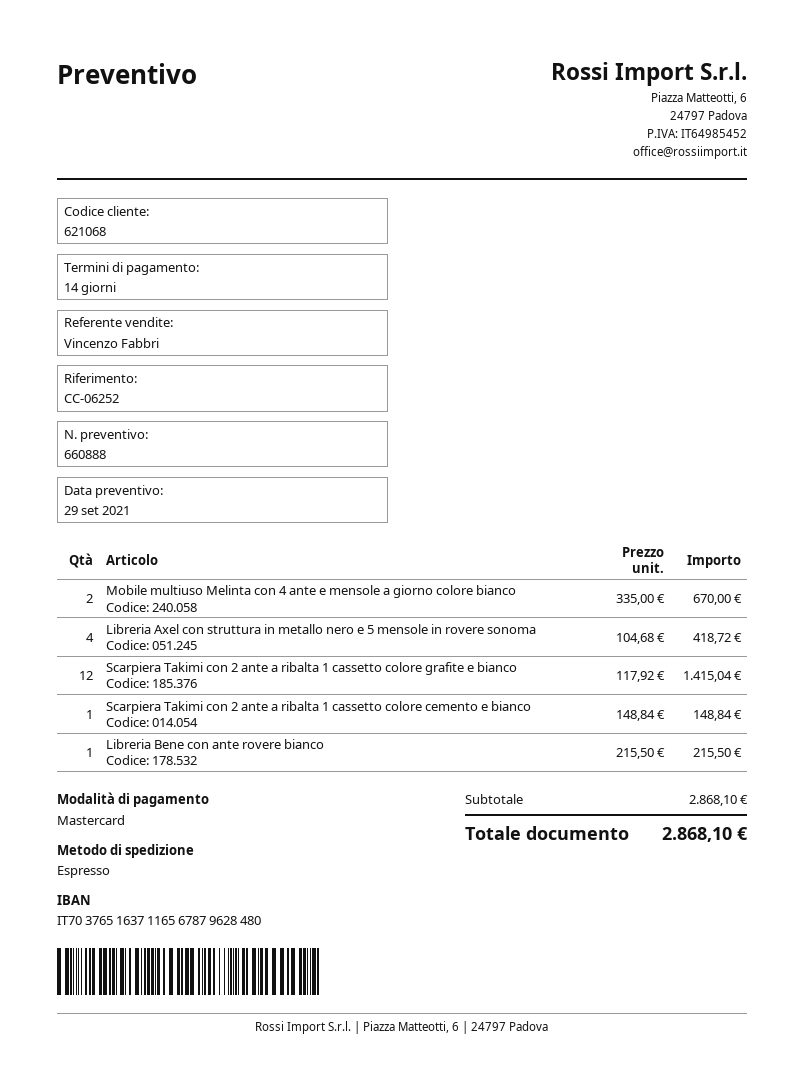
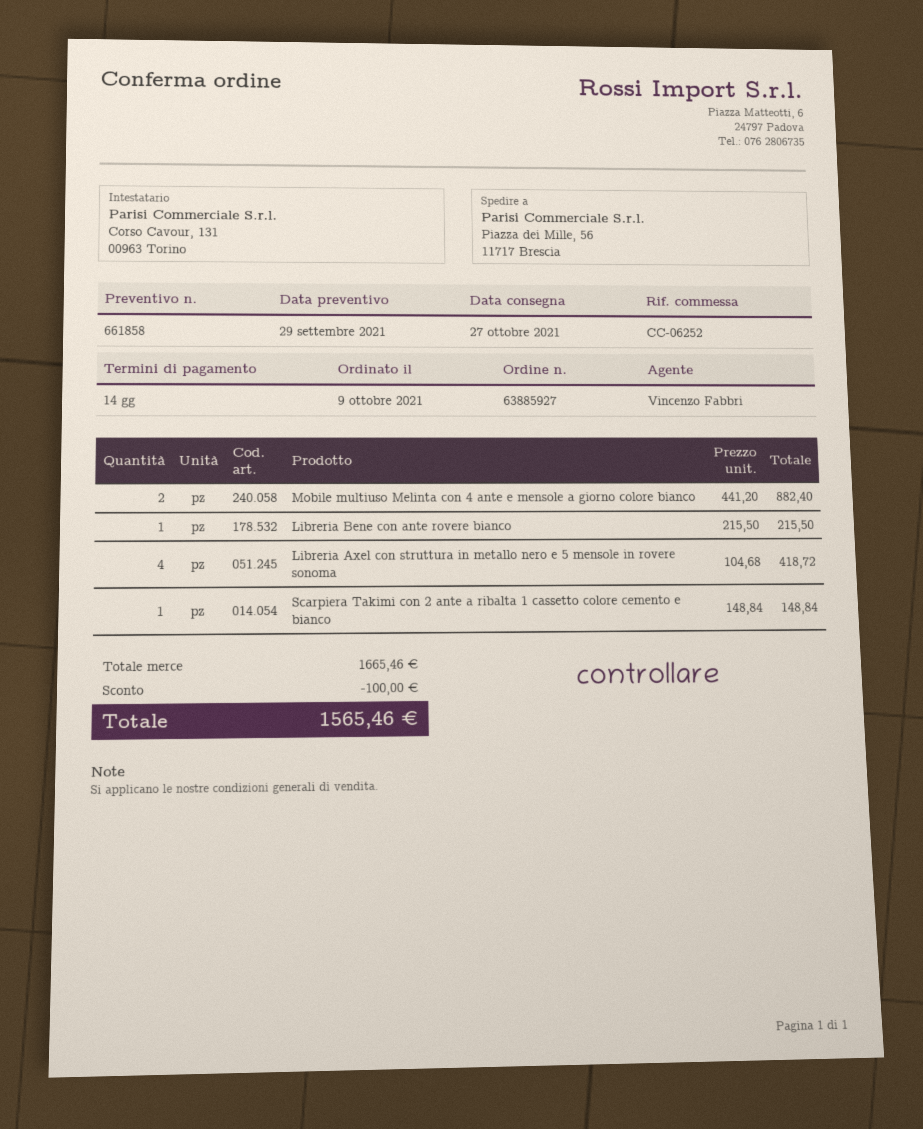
quote number: 660888 -> 661858
Mobile multiuso Melinta con 4 ante e mensole a giorno colore bianco: 2 x 335.00 = 670.00 -> 2 x 441.20 = 882.40
Scarpiera Takimi con 2 ante a ribalta 1 cassetto colore grafite e bianco: 12 x 117.92 = 1415.04 -> none
subtotal: 2868.10 -> 1665.46
discount: none -> 100.00
total: 2868.10 -> 1565.46

